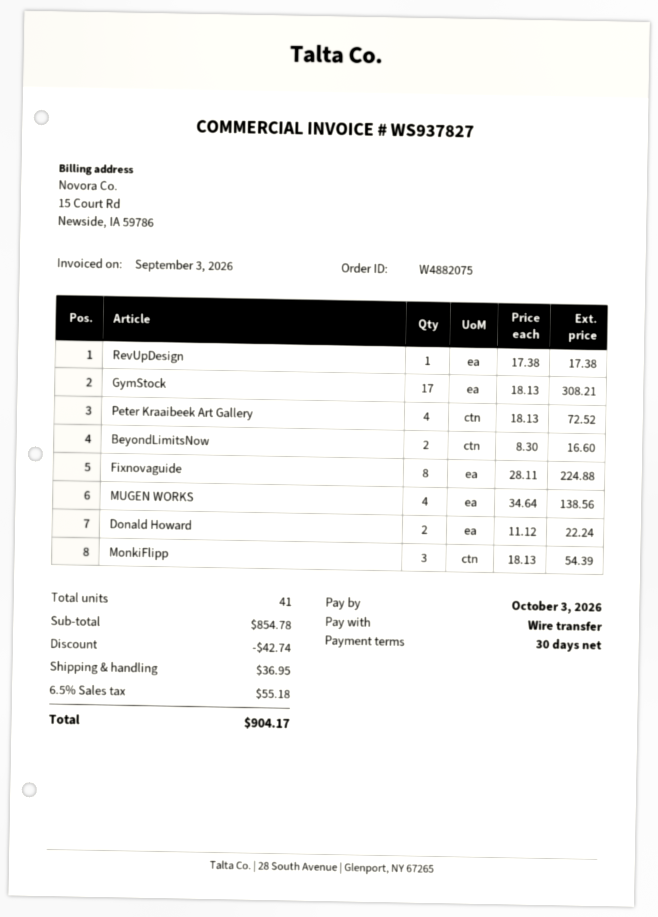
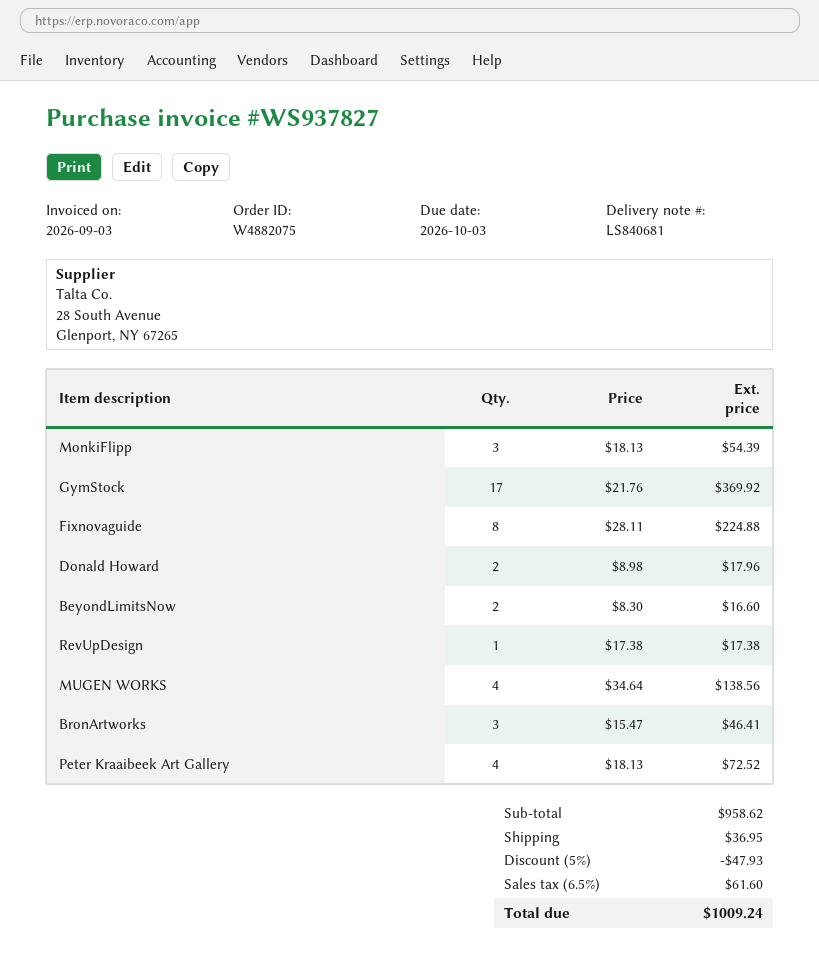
GymStock: 17 x 18.13 = 308.21 -> 17 x 21.76 = 369.92
Donald Howard: 2 x 11.12 = 22.24 -> 2 x 8.98 = 17.96
BronArtworks: none -> 3 x 15.47 = 46.41
subtotal: 854.78 -> 958.62
discount: 42.74 -> 47.93
tax: 6.5% = 55.18 -> 6.5% = 61.60
total: 904.17 -> 1009.24

